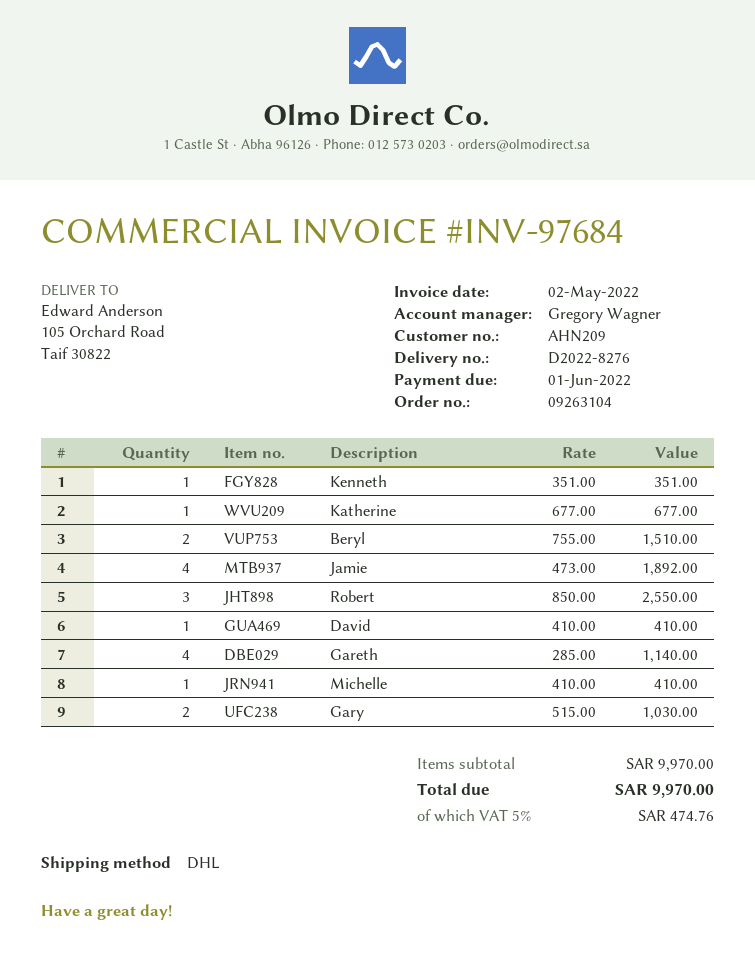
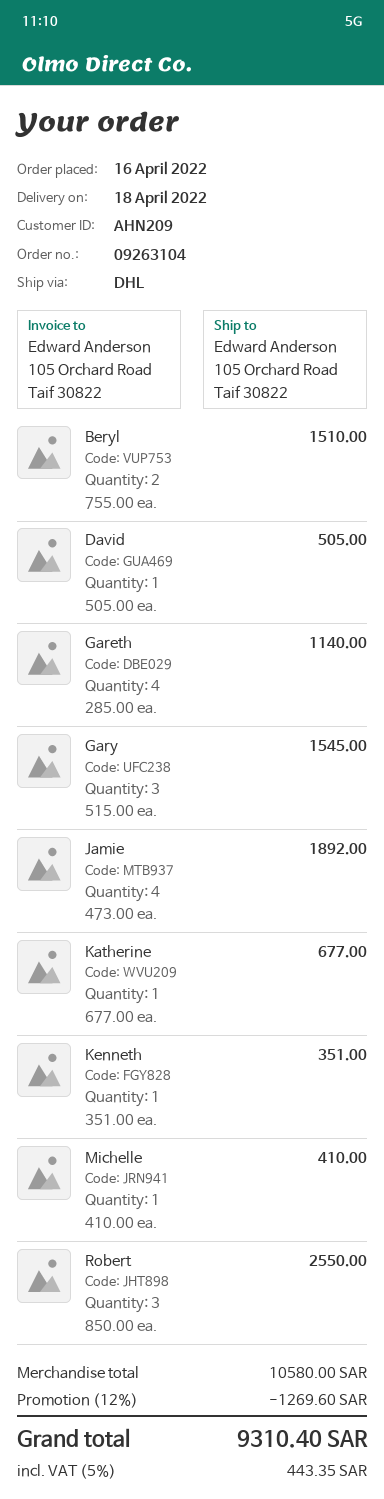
David: 1 x 410.00 = 410.00 -> 1 x 505.00 = 505.00
Gary: 2 x 515.00 = 1030.00 -> 3 x 515.00 = 1545.00
subtotal: 9970.00 -> 10580.00
discount: none -> 12% = 1269.60
tax: 5% = 474.76 -> 5% = 443.35
total: 9970.00 -> 9310.40

